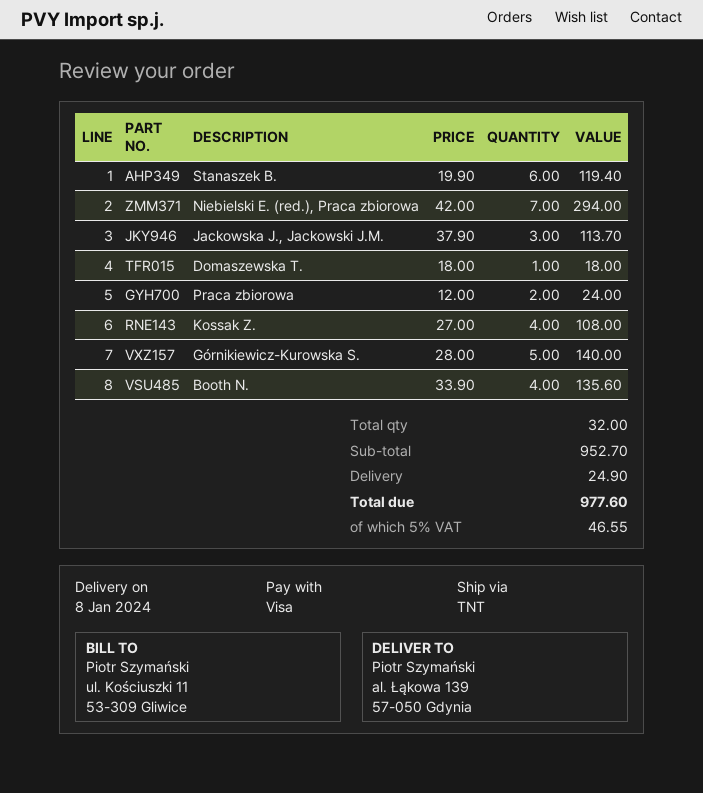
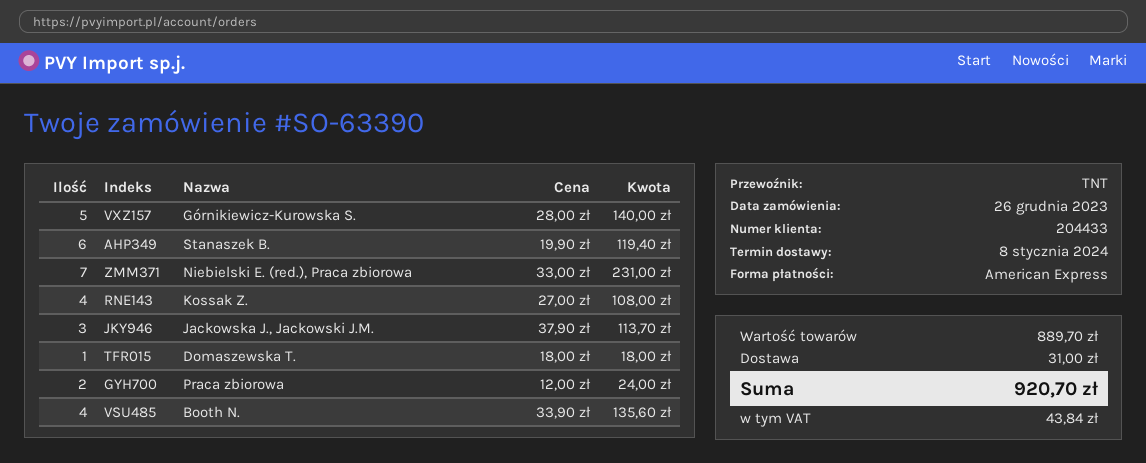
payment method: Visa -> American Express
Niebielski E. (red.), Praca zbiorowa: 7 x 42.00 = 294.00 -> 7 x 33.00 = 231.00
subtotal: 952.70 -> 889.70
shipping: 24.90 -> 31.00
tax: 46.55 -> 43.84
total: 977.60 -> 920.70

